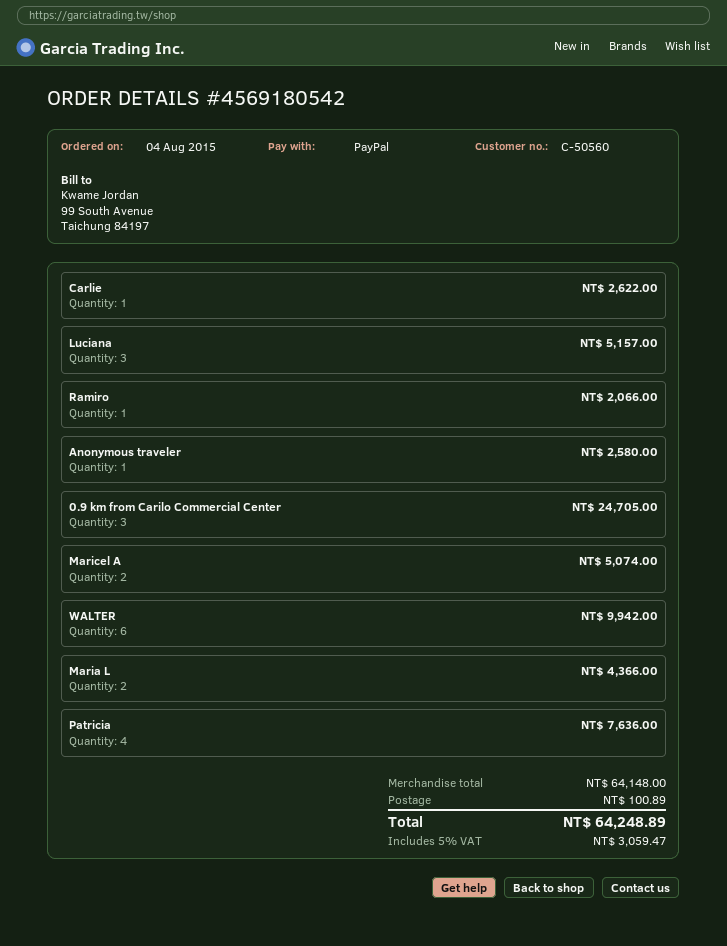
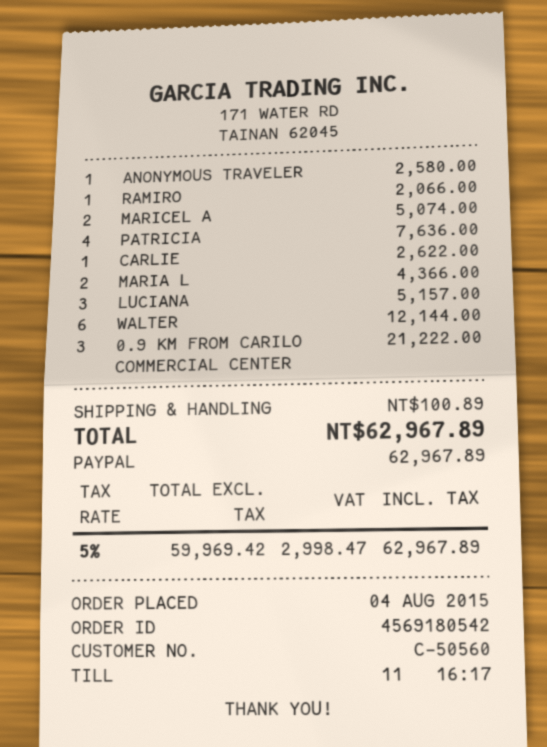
0.9 km from Carilo Commercial Center: 3 for 24705.00 -> 3 for 21222.00
WALTER: 6 for 9942.00 -> 6 for 12144.00
tax: 5% = 3059.47 -> 5% = 2998.47
total: 64248.89 -> 62967.89

